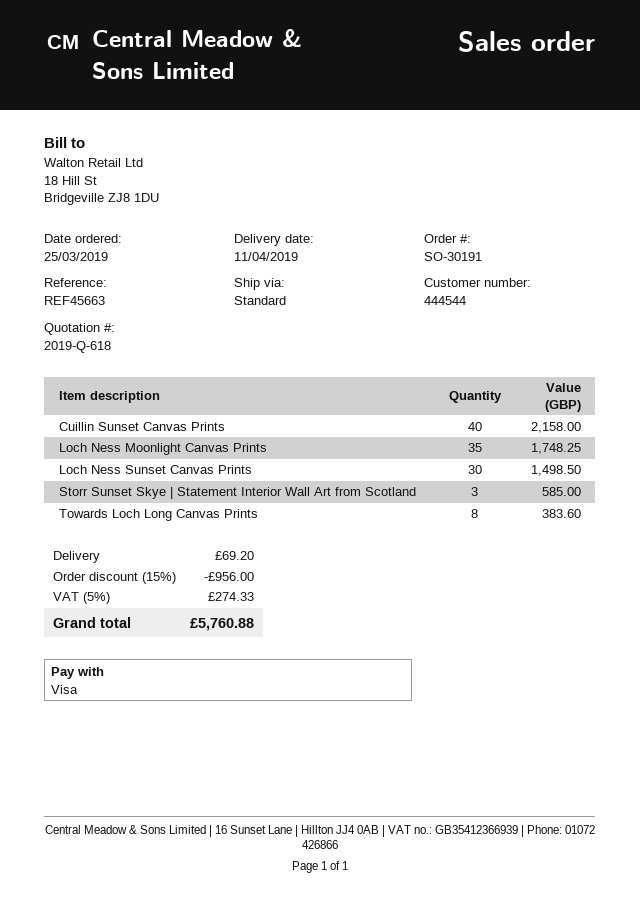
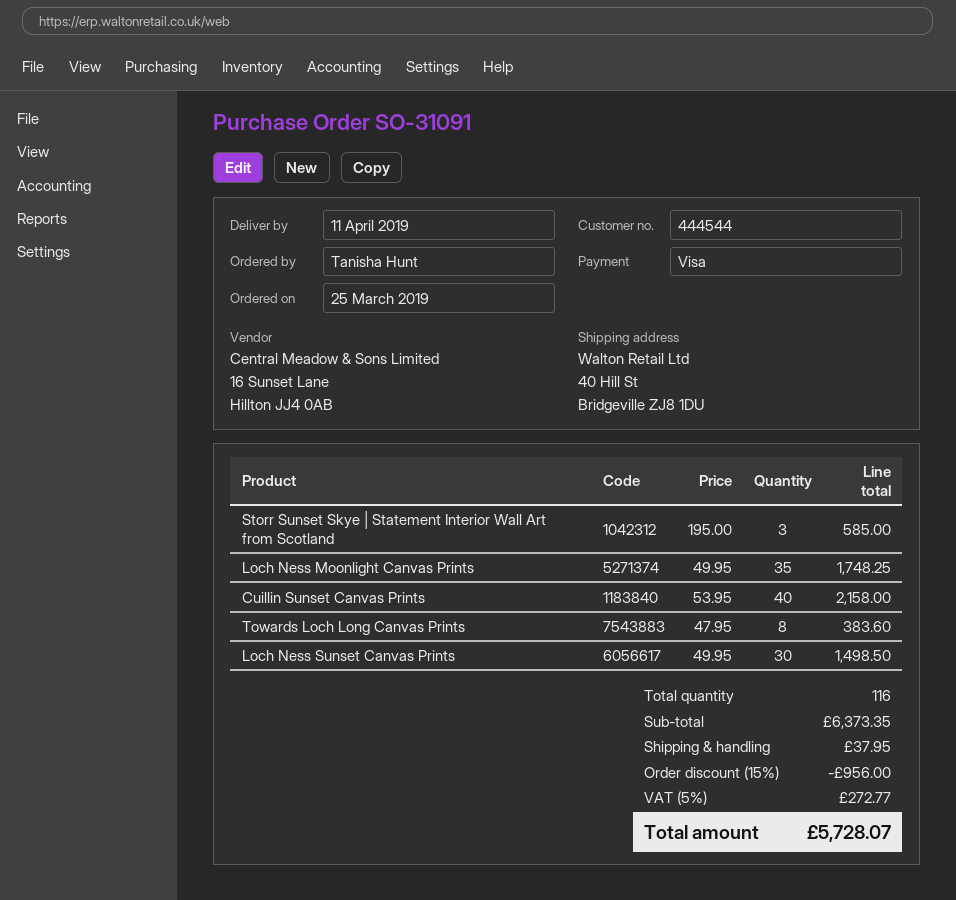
order number: SO-30191 -> SO-31091
shipping: 69.20 -> 37.95
tax: 5% = 274.33 -> 5% = 272.77
total: 5760.88 -> 5728.07

